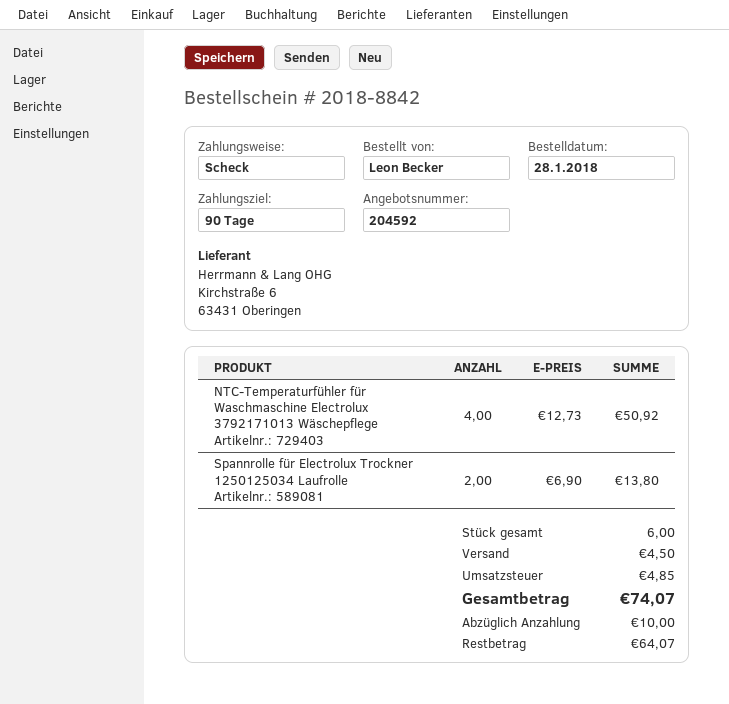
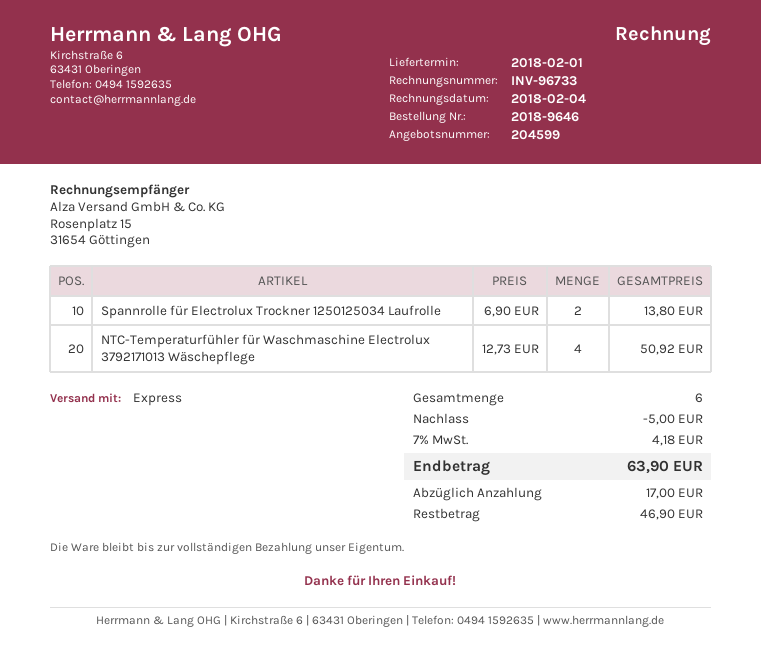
quote number: 204592 -> 204599
order number: 2018-8842 -> 2018-9646
discount: none -> 5.00
shipping: 4.50 -> none
tax: 4.85 -> 4.18
total: 74.07 -> 63.90
deposit: 10.00 -> 17.00
balance: 64.07 -> 46.90

